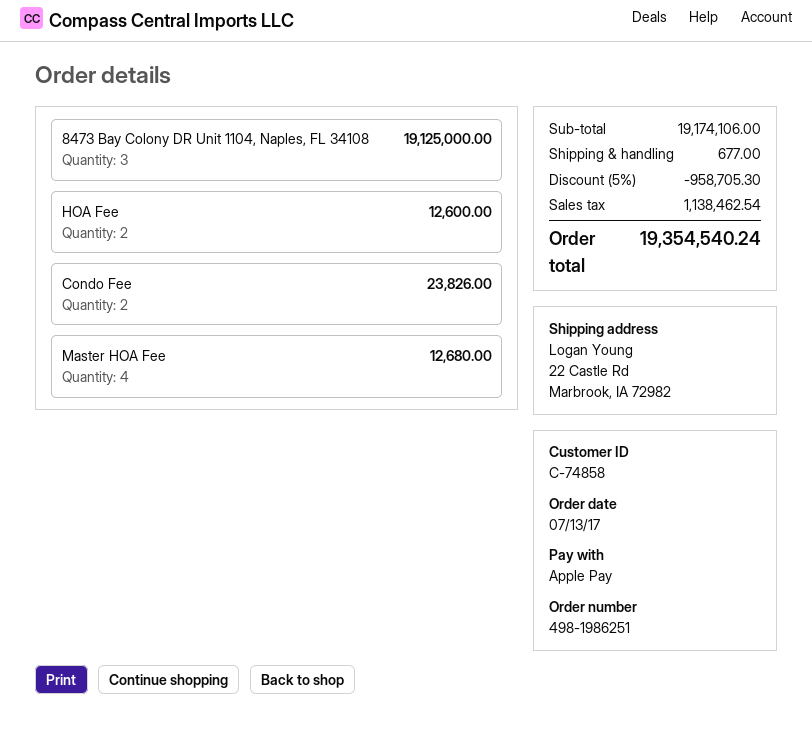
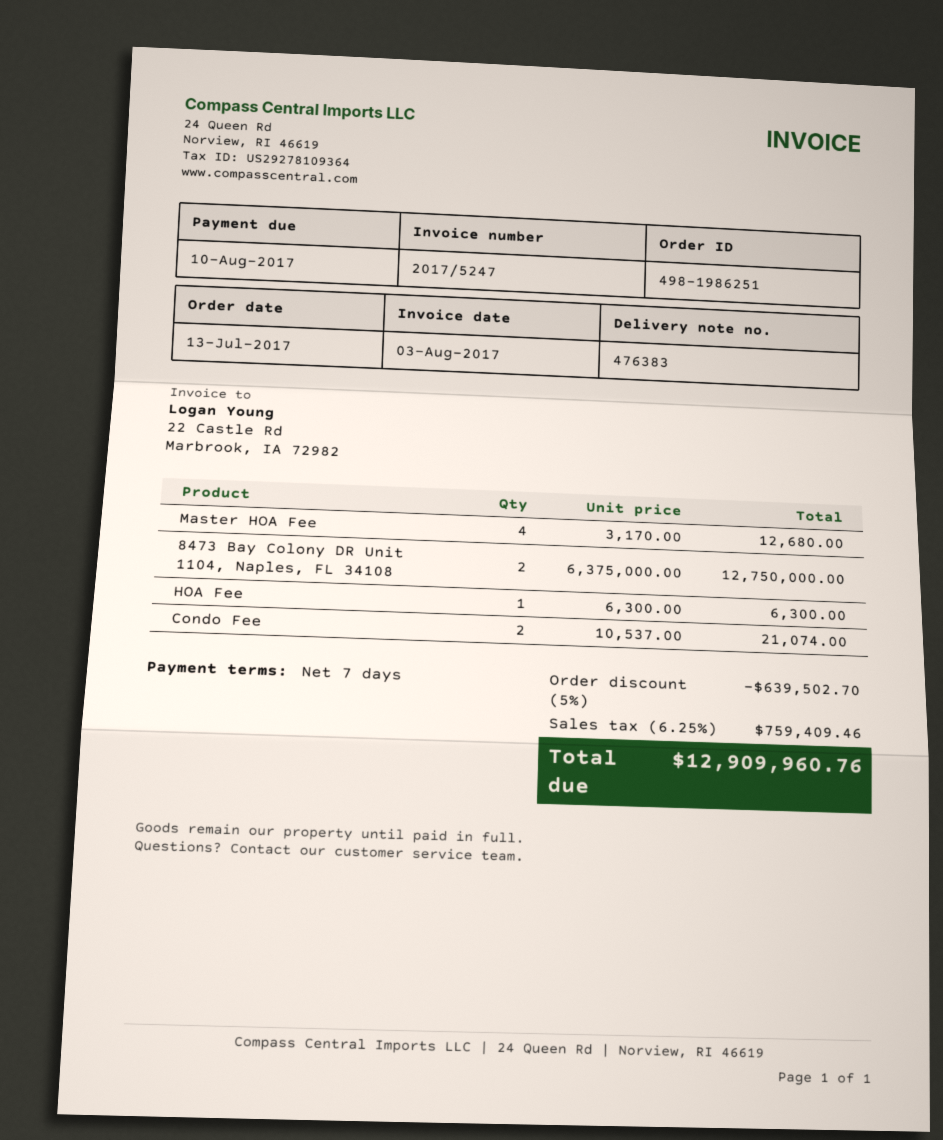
8473 Bay Colony DR Unit 1104, Naples, FL 34108: 3 for 19125000.00 -> 2 for 12750000.00
HOA Fee: 2 for 12600.00 -> 1 for 6300.00
Condo Fee: 2 for 23826.00 -> 2 for 21074.00
discount: 5% = 958705.30 -> 5% = 639502.70
shipping: 677.00 -> none
tax: 1138462.54 -> 759409.46
total: 19354540.24 -> 12909960.76

